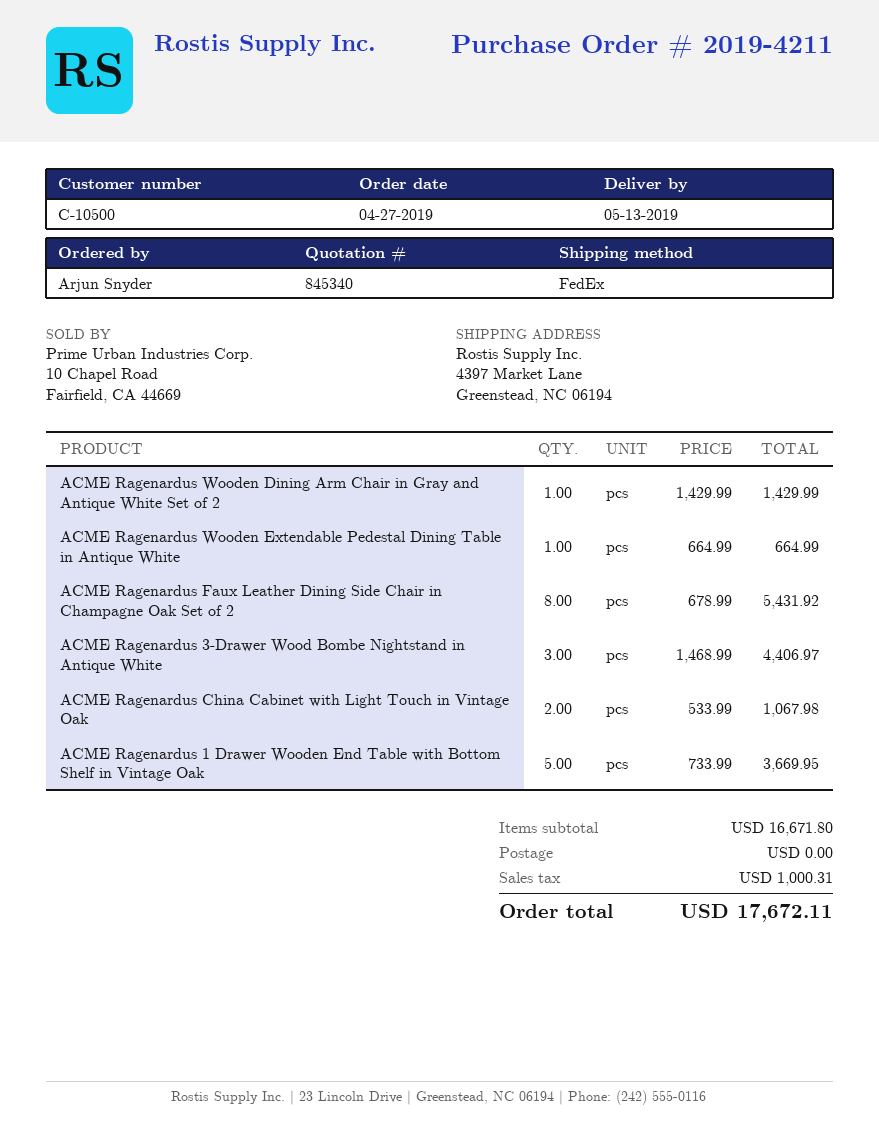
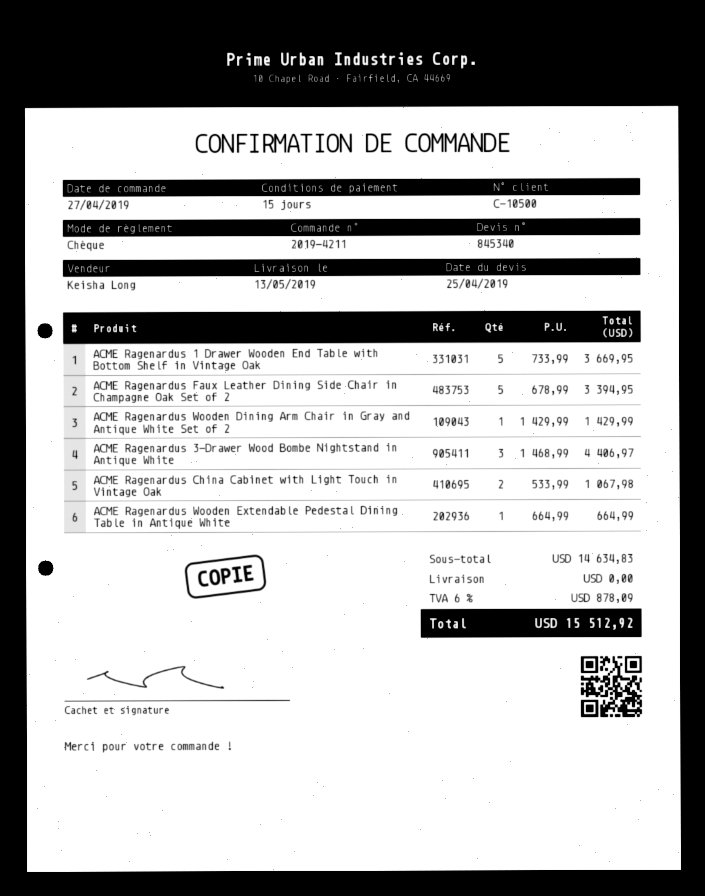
ACME Ragenardus Faux Leather Dining Side Chair in Champagne Oak Set of 2: 8 x 678.99 = 5431.92 -> 5 x 678.99 = 3394.95
subtotal: 16671.80 -> 14634.83
tax: 1000.31 -> 878.09
total: 17672.11 -> 15512.92

